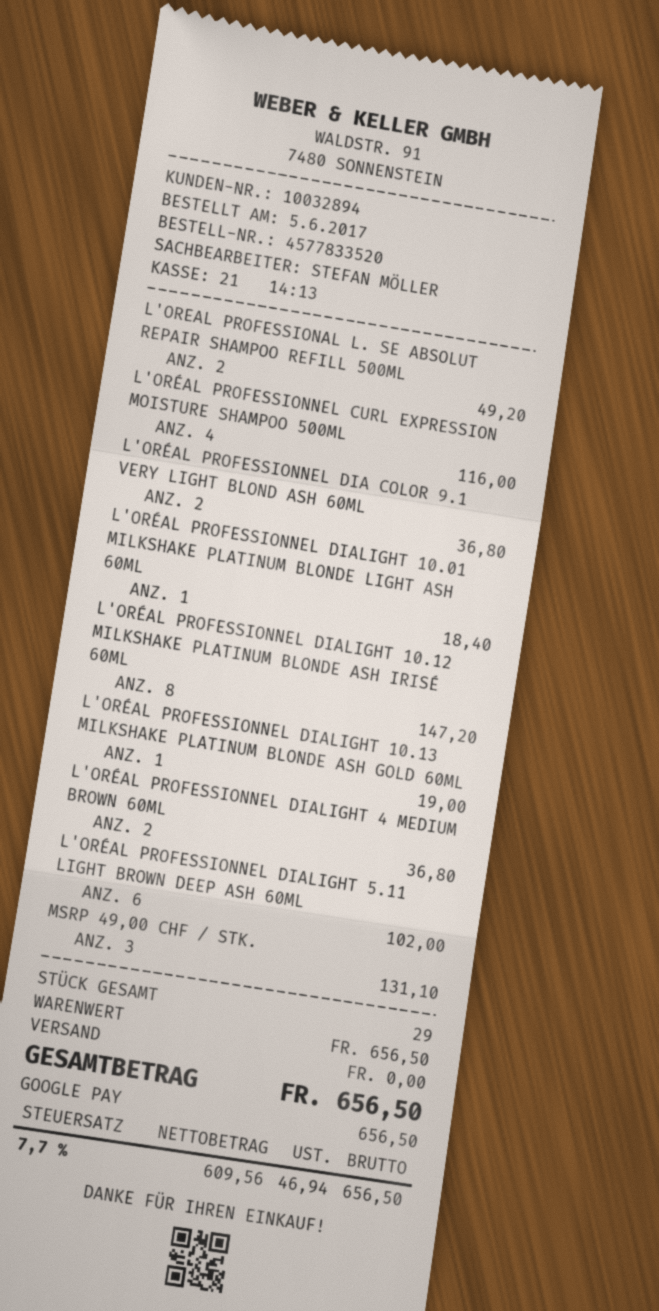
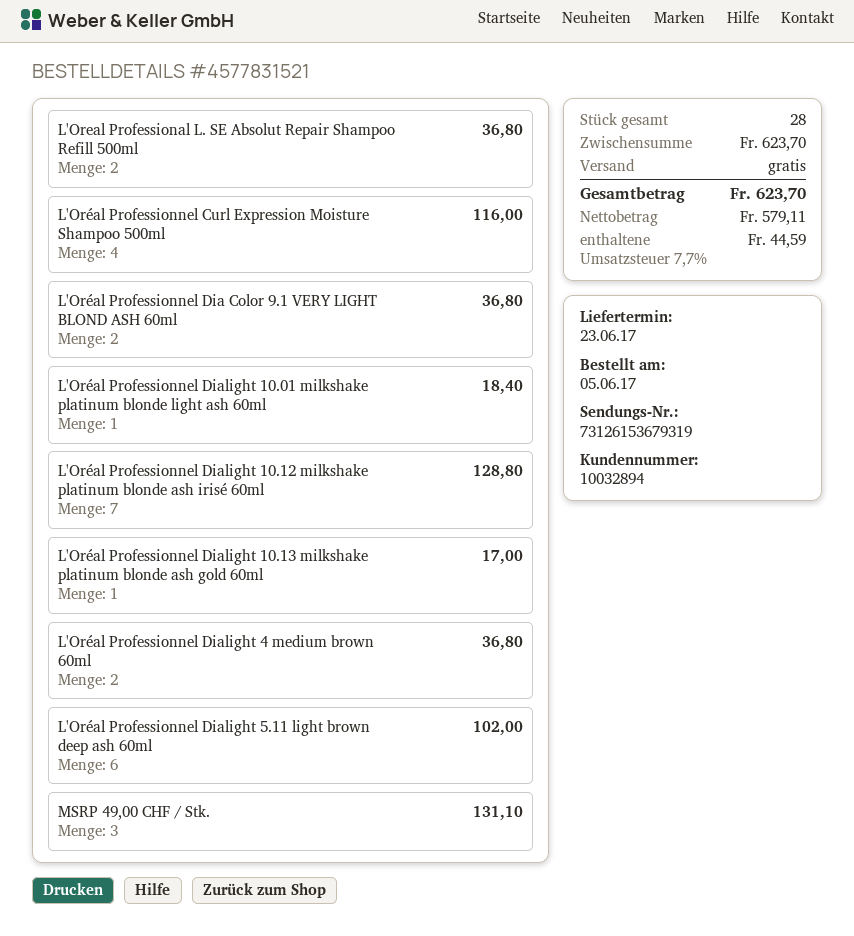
order number: 4577833520 -> 4577831521
L'OREAL PROFESSIONAL L. SE ABSOLUT REPAIR SHAMPOO REFILL 500ML: 2 for 49.20 -> 2 for 36.80
L'ORÉAL PROFESSIONNEL DIALIGHT 10.12 MILKSHAKE PLATINUM BLONDE ASH IRISÉ 60ML: 8 for 147.20 -> 7 for 128.80
L'ORÉAL PROFESSIONNEL DIALIGHT 10.13 MILKSHAKE PLATINUM BLONDE ASH GOLD 60ML: 1 for 19.00 -> 1 for 17.00
total quantity: 29 -> 28
subtotal: 656.50 -> 623.70
net: 609.56 -> 579.11
tax: 7.7% = 46.94 -> 7.7% = 44.59
total: 656.50 -> 623.70

